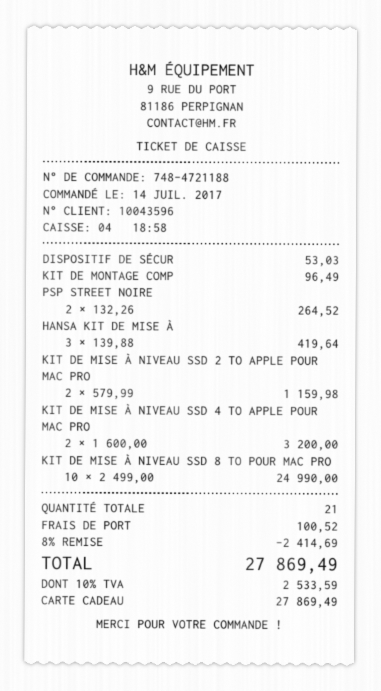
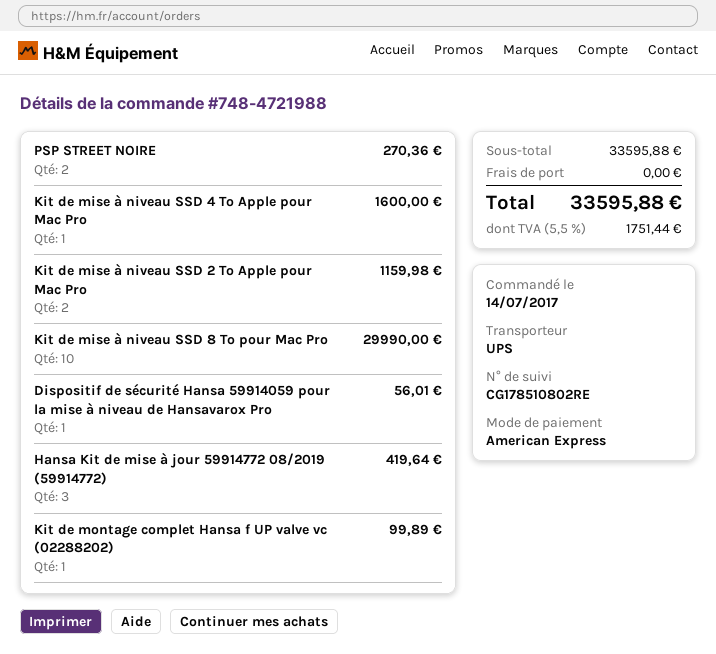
order number: 748-4721188 -> 748-4721988
payment method: gift card -> American Express
DISPOSITIF DE SÉCUR: 1 for 53.03 -> 1 for 56.01
KIT DE MONTAGE COMP: 1 for 96.49 -> 1 for 99.89
PSP STREET NOIRE: 2 for 264.52 -> 2 for 270.36
KIT DE MISE À NIVEAU SSD 4 TO APPLE POUR MAC PRO: 2 for 3200.00 -> 1 for 1600.00
KIT DE MISE À NIVEAU SSD 8 TO POUR MAC PRO: 10 for 24990.00 -> 10 for 29990.00
discount: 8% = 2414.69 -> none
shipping: 100.52 -> 0.00
tax: 10% = 2533.59 -> 5.5% = 1751.44
total: 27869.49 -> 33595.88

